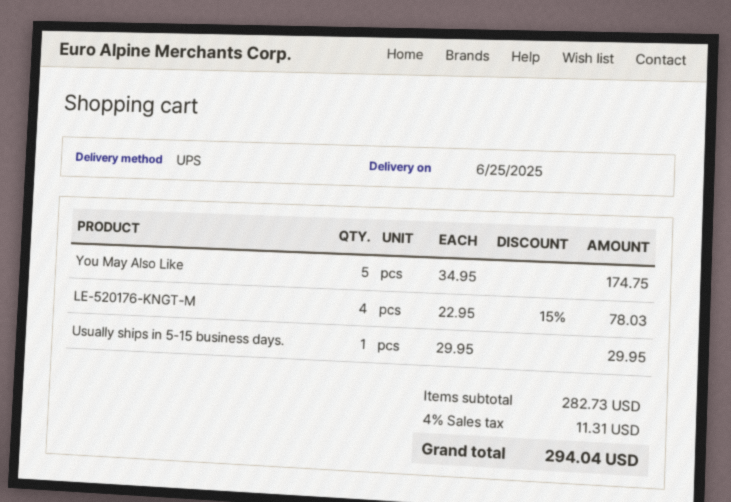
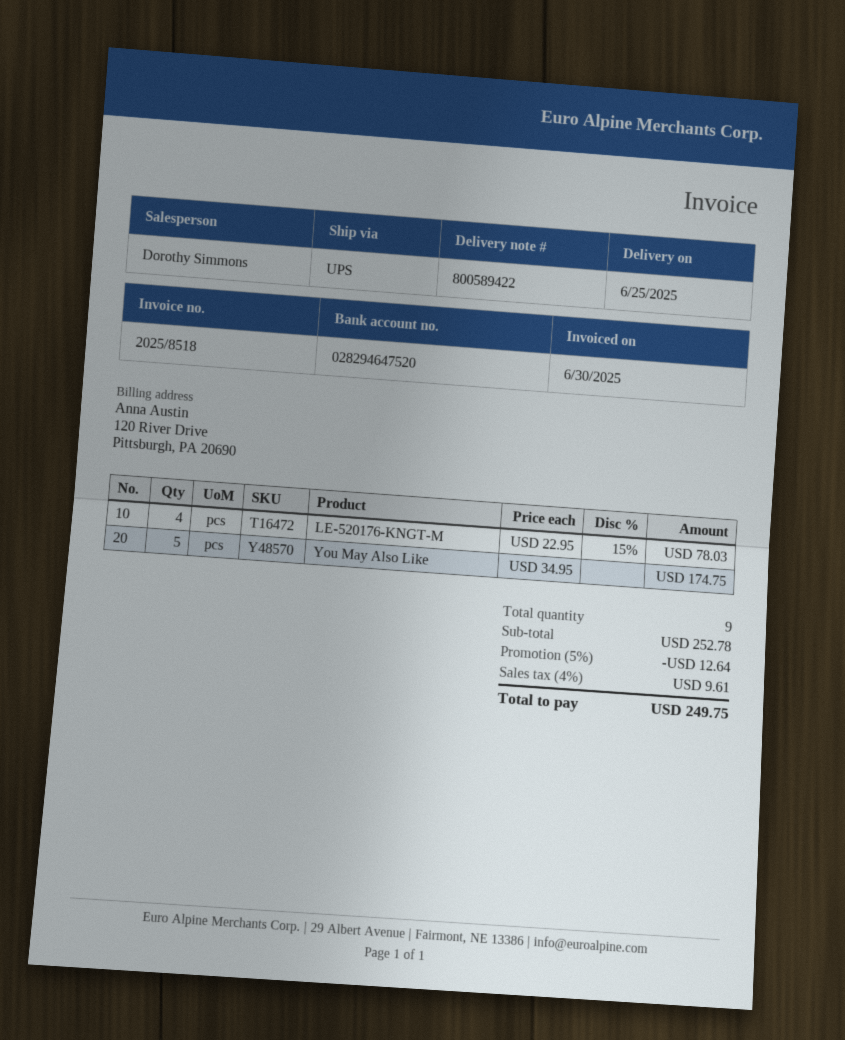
Usually ships in 5-15 business days.: 1 x 29.95 = 29.95 -> none
subtotal: 282.73 -> 252.78
discount: none -> 5% = 12.64
tax: 4% = 11.31 -> 4% = 9.61
total: 294.04 -> 249.75

